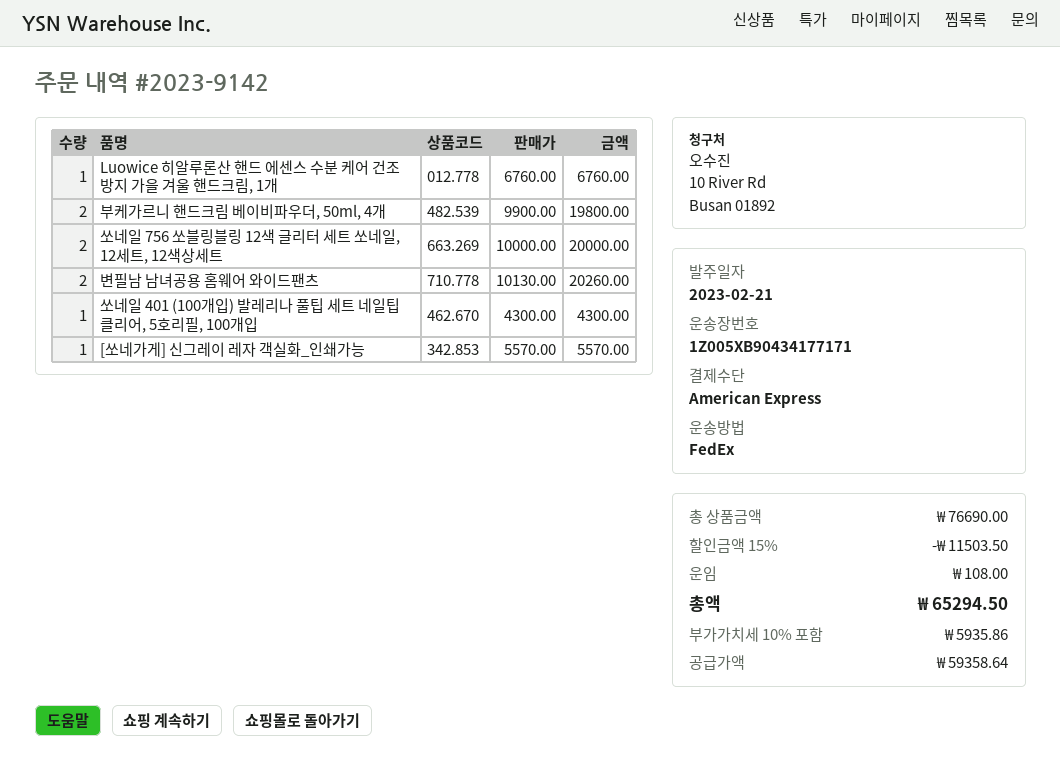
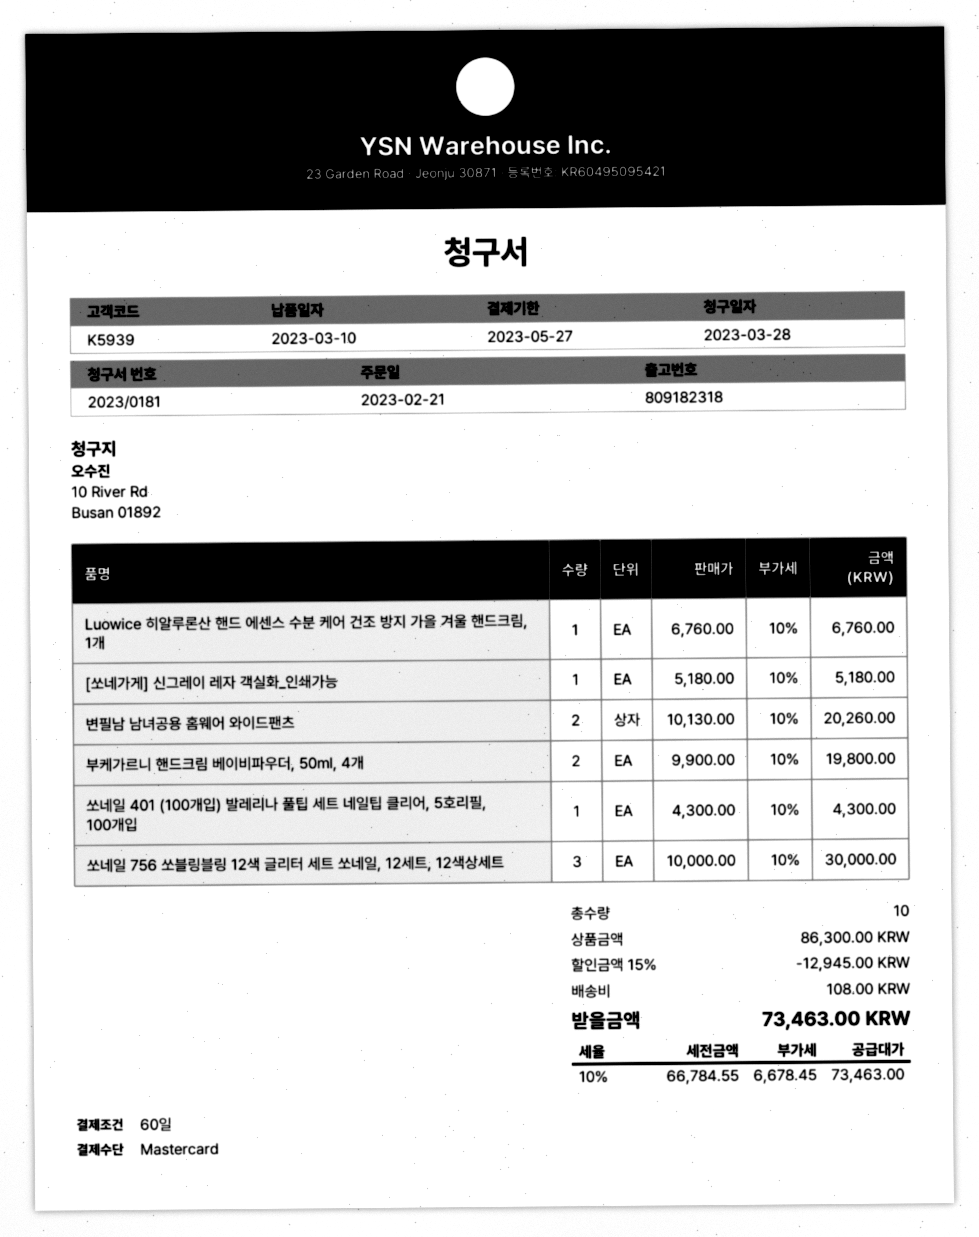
payment method: American Express -> Mastercard
쏘네일 756 쏘블링블링 12색 글리터 세트 쏘네일, 12세트, 12색상세트: 2 x 10000.00 = 20000.00 -> 3 x 10000.00 = 30000.00
[쏘네가게] 신그레이 레자 객실화_인쇄가능: 1 x 5570.00 = 5570.00 -> 1 x 5180.00 = 5180.00
subtotal: 76690.00 -> 86300.00
discount: 15% = 11503.50 -> 15% = 12945.00
net: 59358.64 -> 66784.55
tax: 10% = 5935.86 -> 10% = 6678.45
total: 65294.50 -> 73463.00

